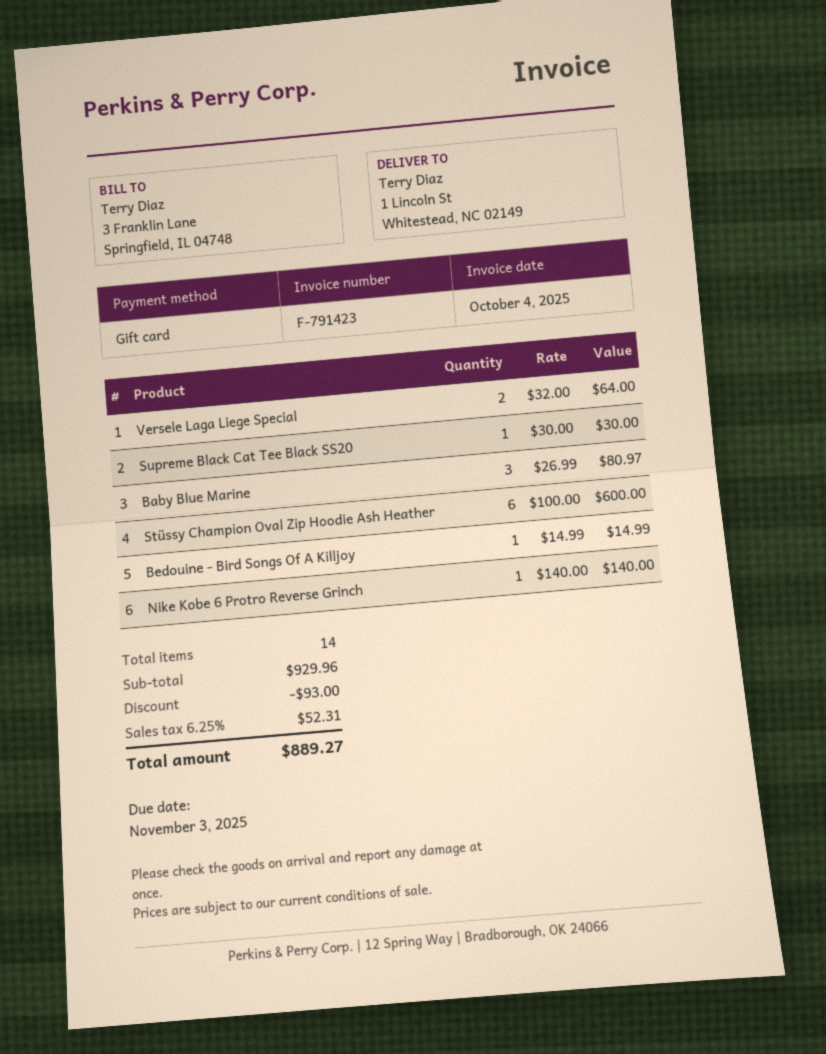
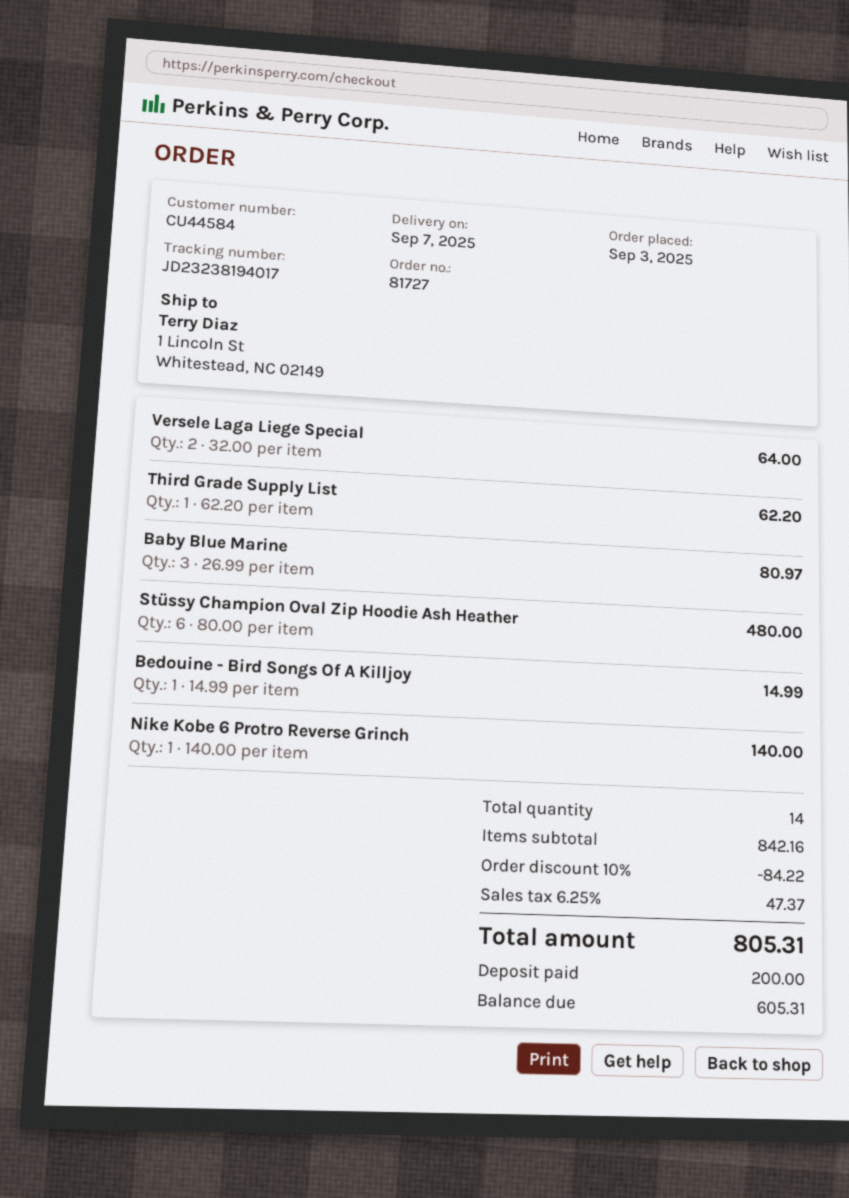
Supreme Black Cat Tee Black SS20: 1 x 30.00 = 30.00 -> none
Stüssy Champion Oval Zip Hoodie Ash Heather: 6 x 100.00 = 600.00 -> 6 x 80.00 = 480.00
Third Grade Supply List: none -> 1 x 62.20 = 62.20
subtotal: 929.96 -> 842.16
discount: 93.00 -> 84.22
tax: 6.25% = 52.31 -> 6.25% = 47.37
total: 889.27 -> 805.31

